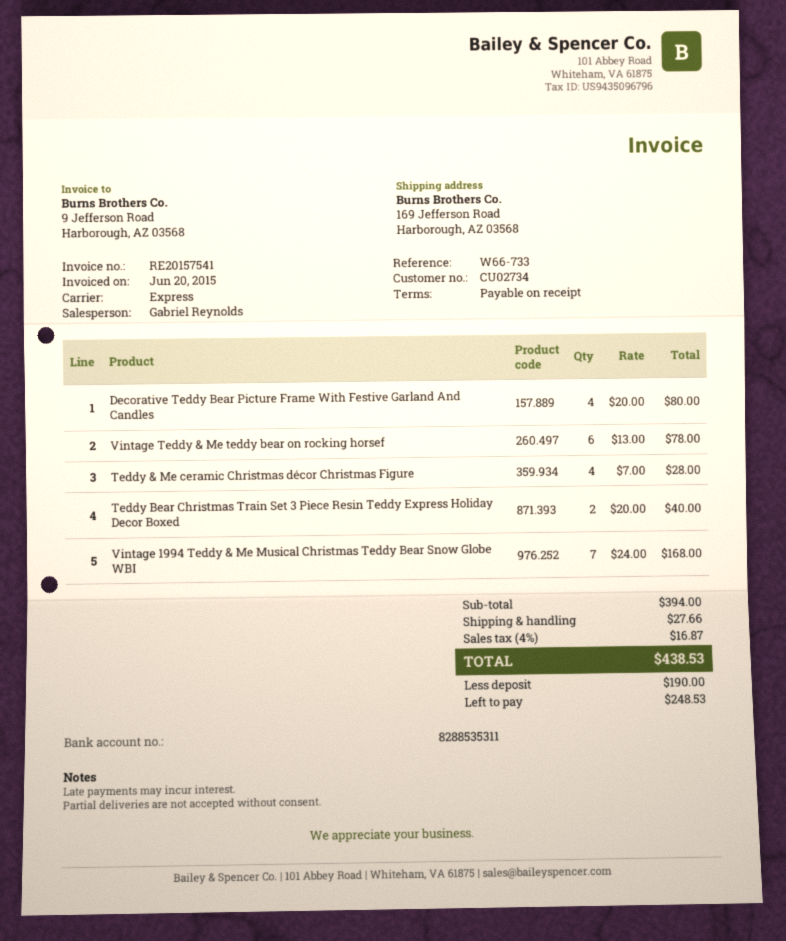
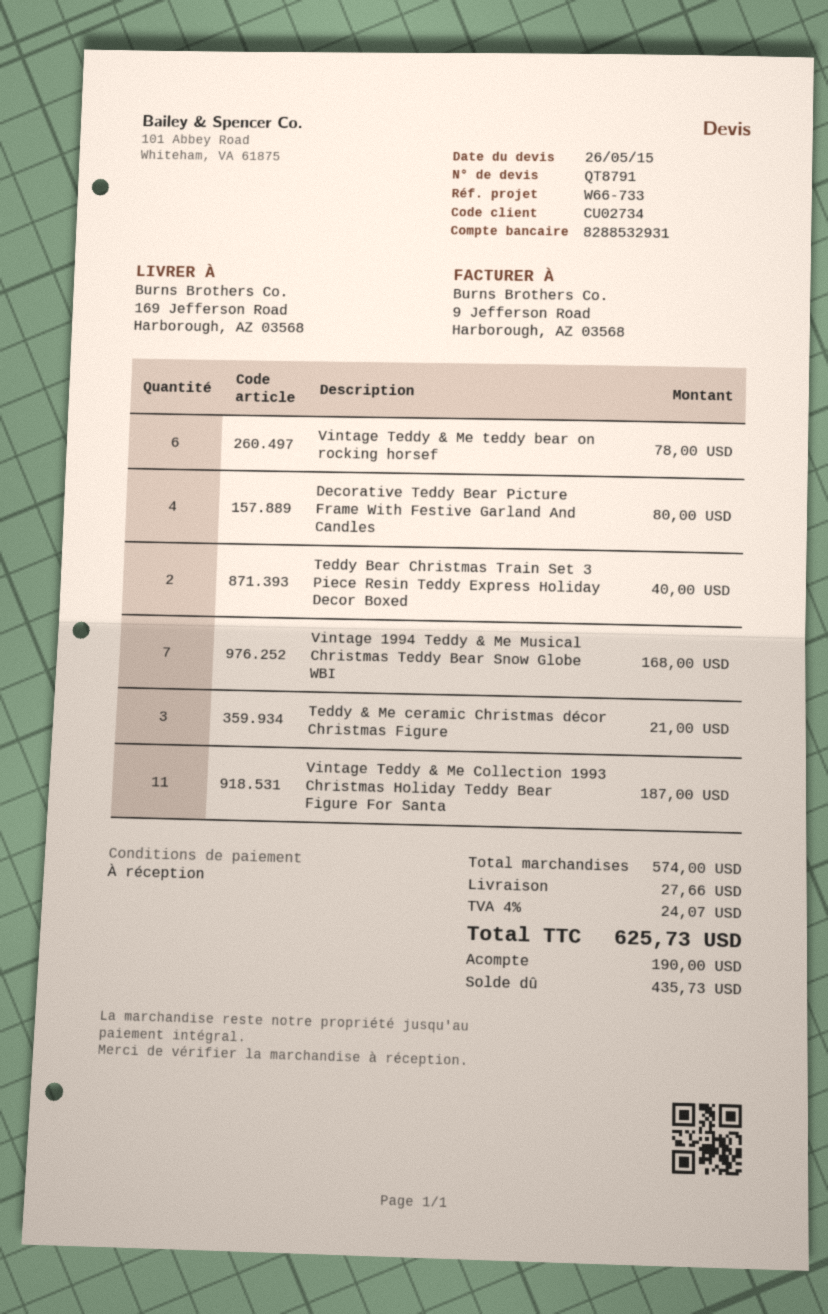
bank account: 8288535311 -> 8288532931
Teddy & Me ceramic Christmas décor Christmas Figure: 4 for 28.00 -> 3 for 21.00
Vintage Teddy & Me Collection 1993 Christmas Holiday Teddy Bear Figure For Santa: none -> 11 for 187.00
subtotal: 394.00 -> 574.00
tax: 4% = 16.87 -> 4% = 24.07
total: 438.53 -> 625.73
balance: 248.53 -> 435.73

